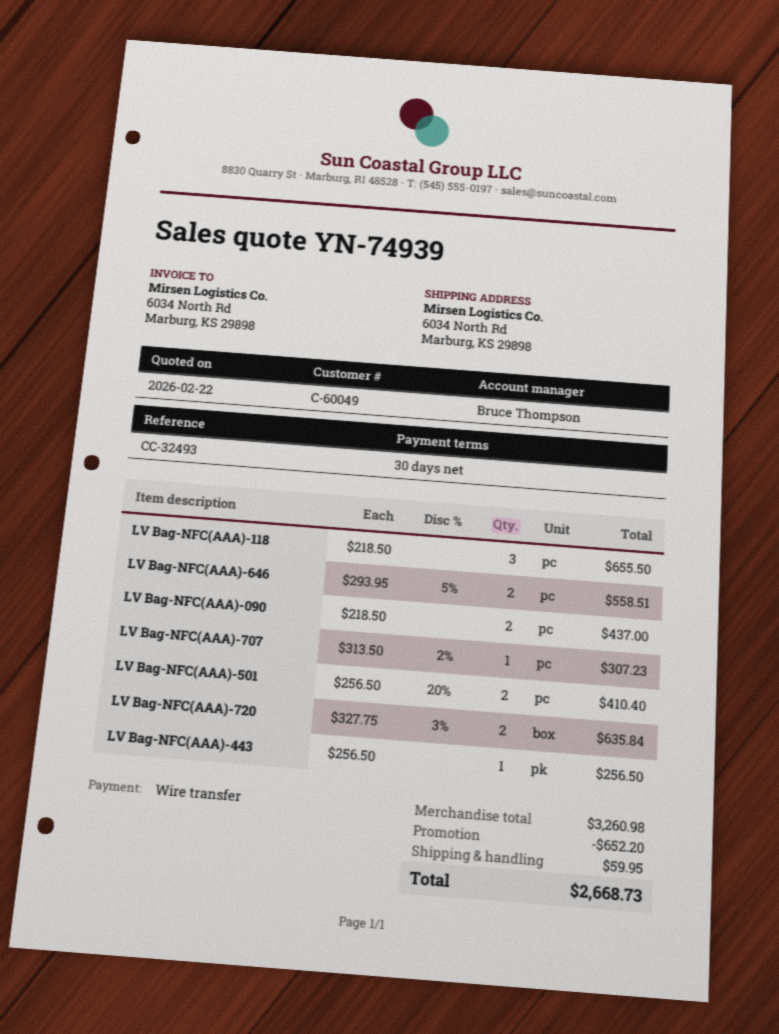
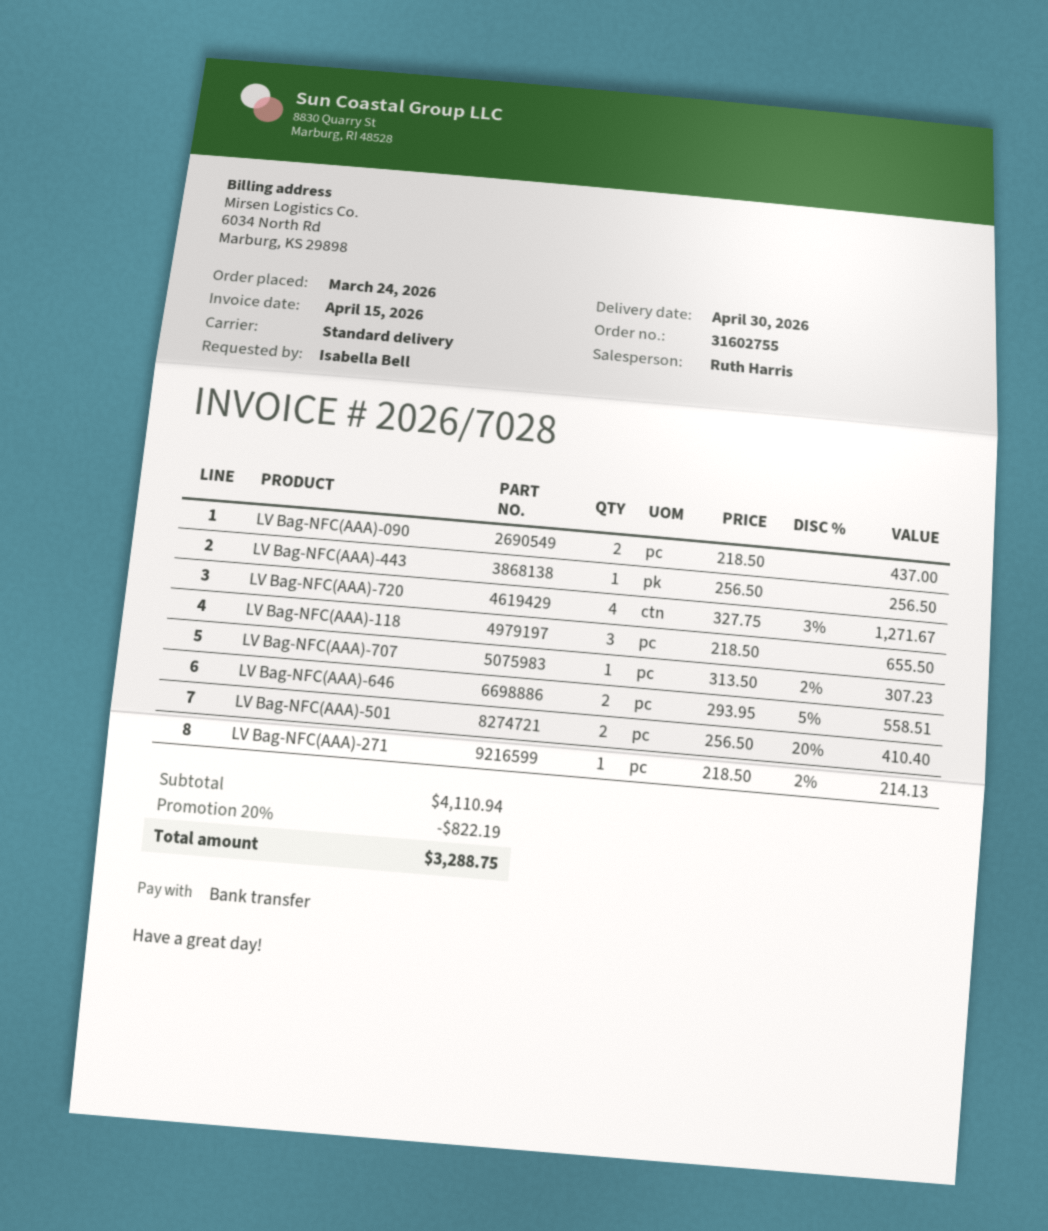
sales rep: Bruce Thompson -> Ruth Harris
LV Bag-NFC(AAA)-720: 2 x 327.75 - 3% = 635.84 -> 4 x 327.75 - 3% = 1271.67
LV Bag-NFC(AAA)-271: none -> 1 x 218.50 - 2% = 214.13
subtotal: 3260.98 -> 4110.94
discount: 652.20 -> 822.19
shipping: 59.95 -> none
total: 2668.73 -> 3288.75

